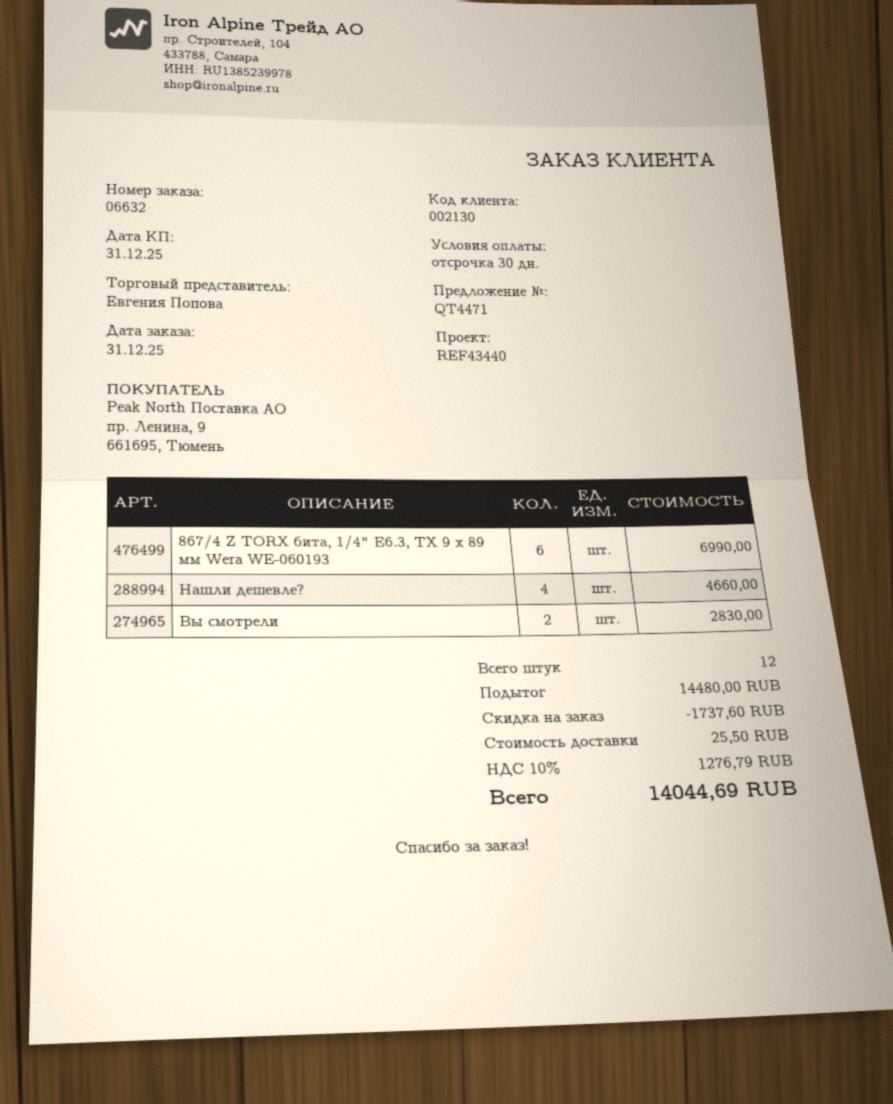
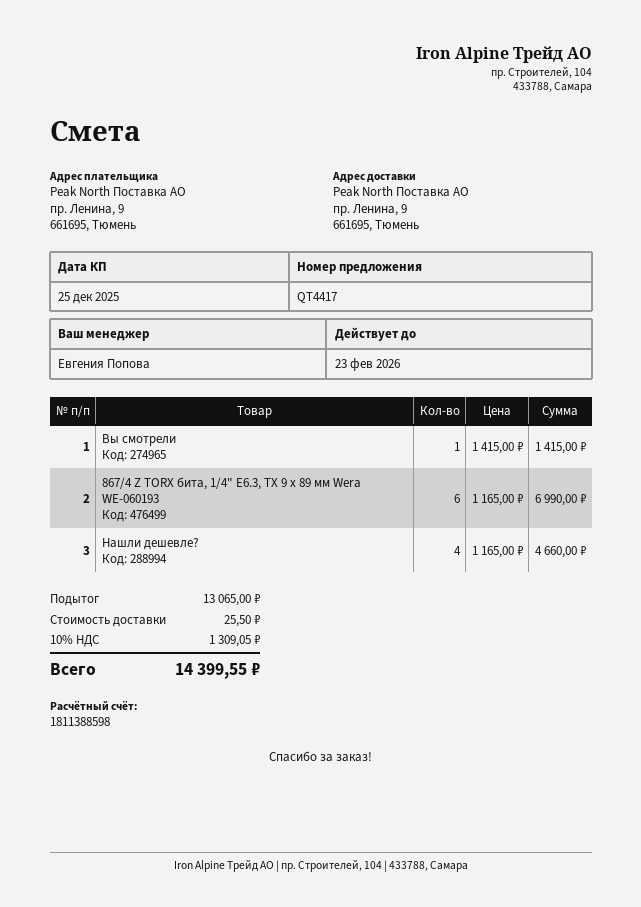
quote number: QT4471 -> QT4417
quote date: 2025-12-31 -> 2025-12-25
Вы смотрели: 2 for 2830.00 -> 1 for 1415.00
subtotal: 14480.00 -> 13065.00
discount: 1737.60 -> none
tax: 10% = 1276.79 -> 10% = 1309.05
total: 14044.69 -> 14399.55

